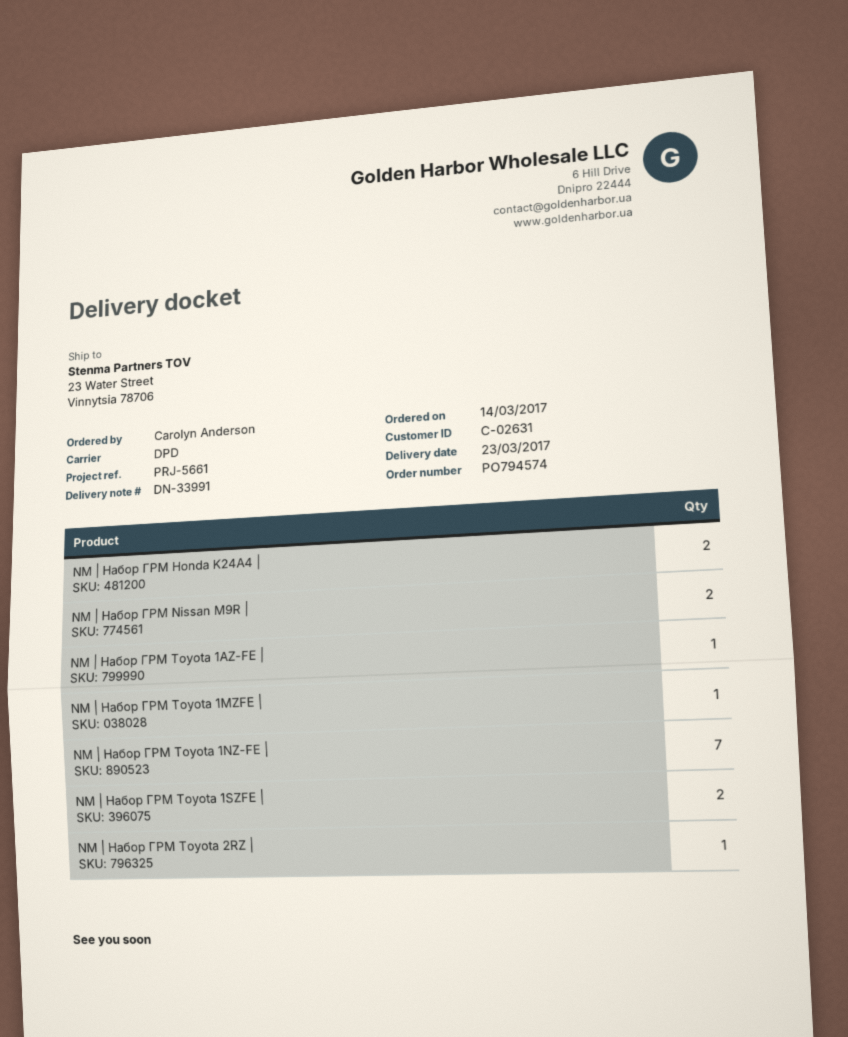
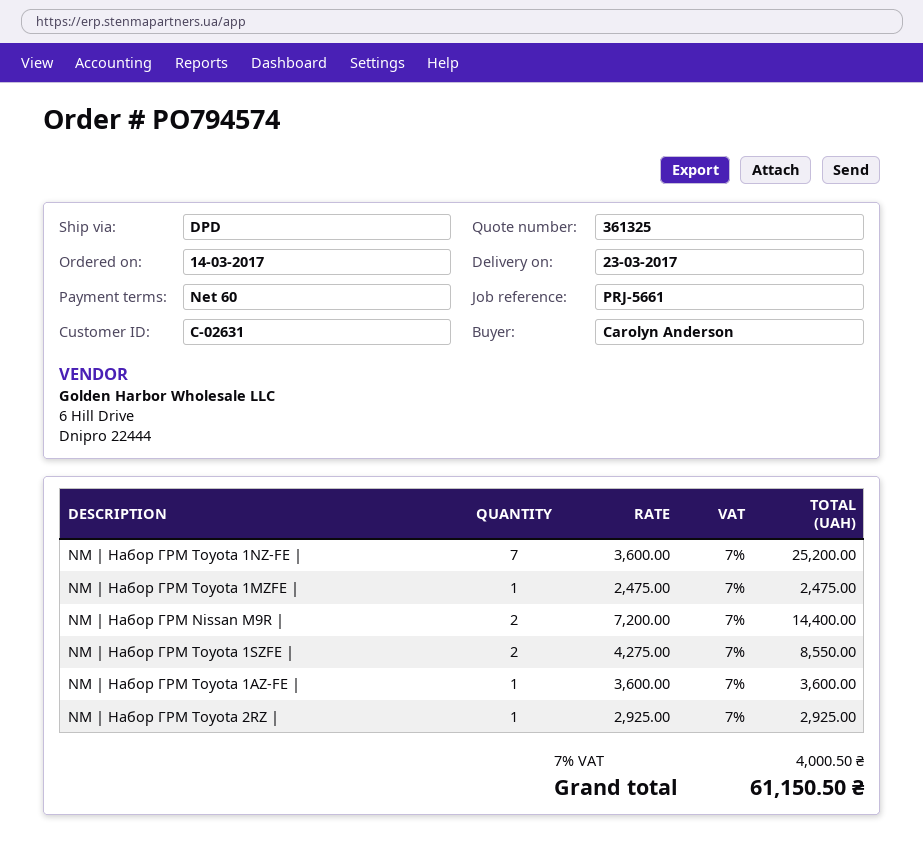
NM | Набор ГРМ Honda K24A4 |: 2 -> none

